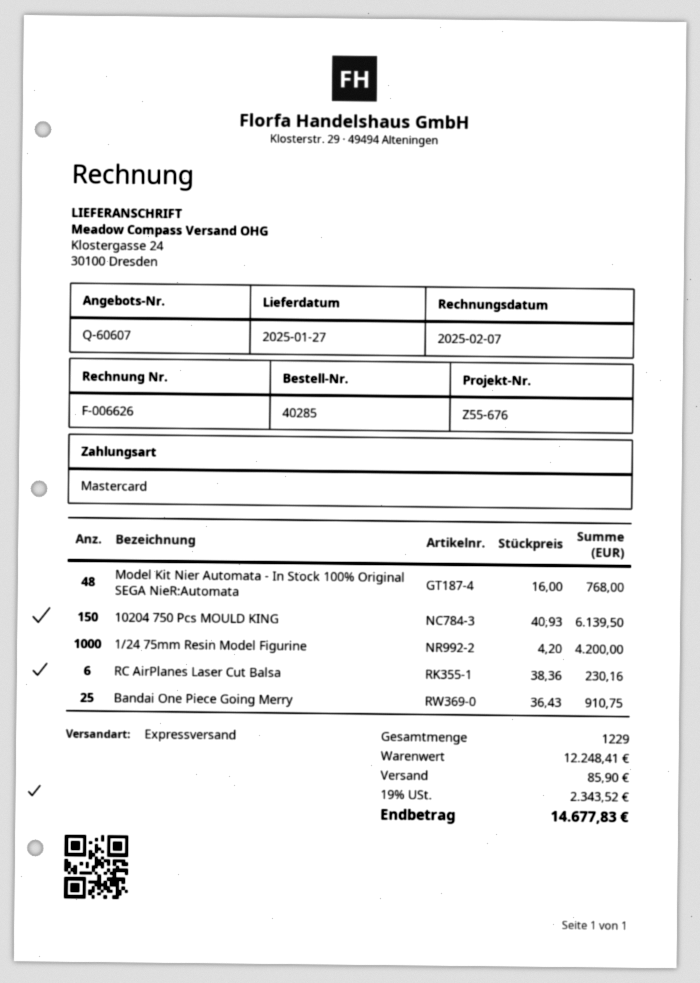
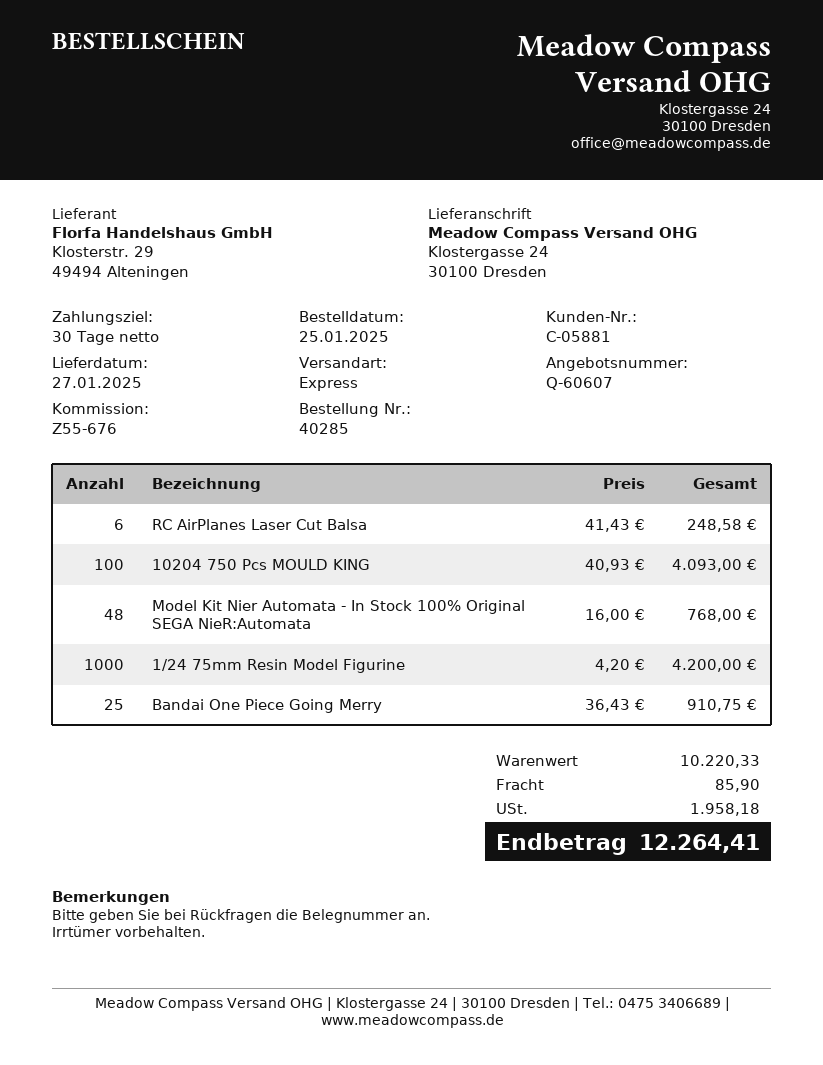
10204 750 Pcs MOULD KING: 150 x 40.93 = 6139.50 -> 100 x 40.93 = 4093.00
RC AirPlanes Laser Cut Balsa: 6 x 38.36 = 230.16 -> 6 x 41.43 = 248.58
subtotal: 12248.41 -> 10220.33
tax: 2343.52 -> 1958.18
total: 14677.83 -> 12264.41

